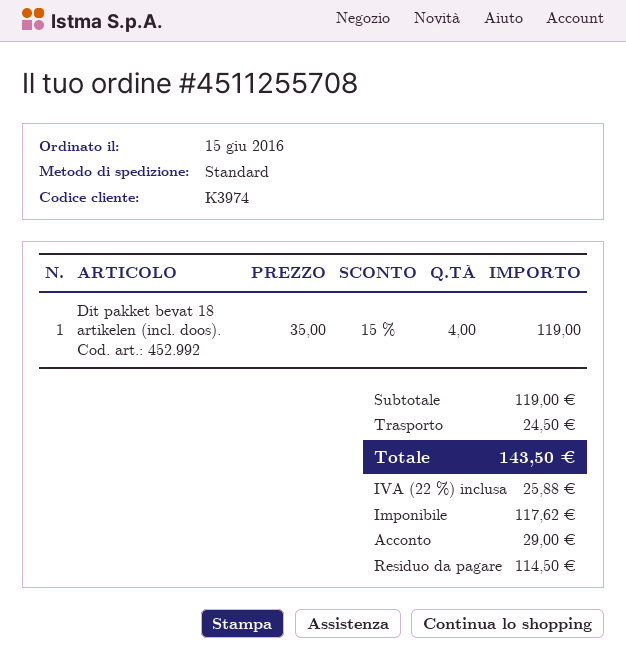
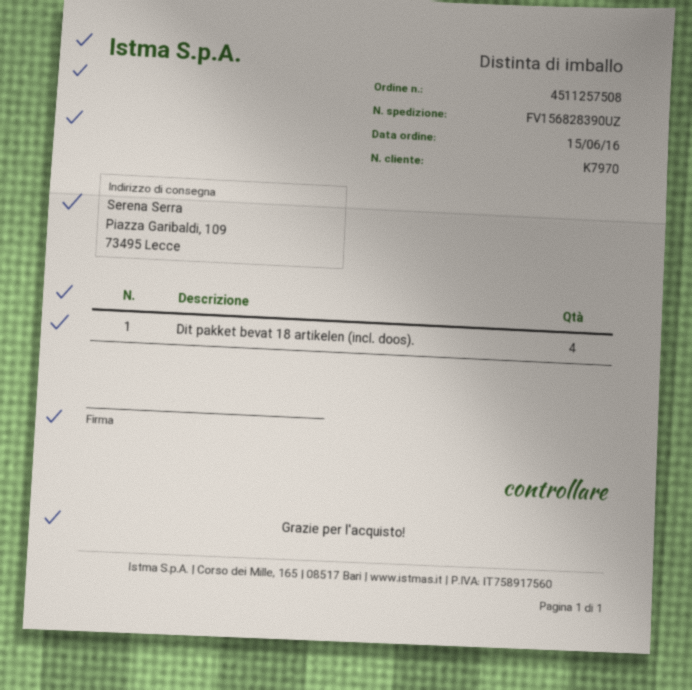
order number: 4511255708 -> 4511257508
customer number: K3974 -> K7970

